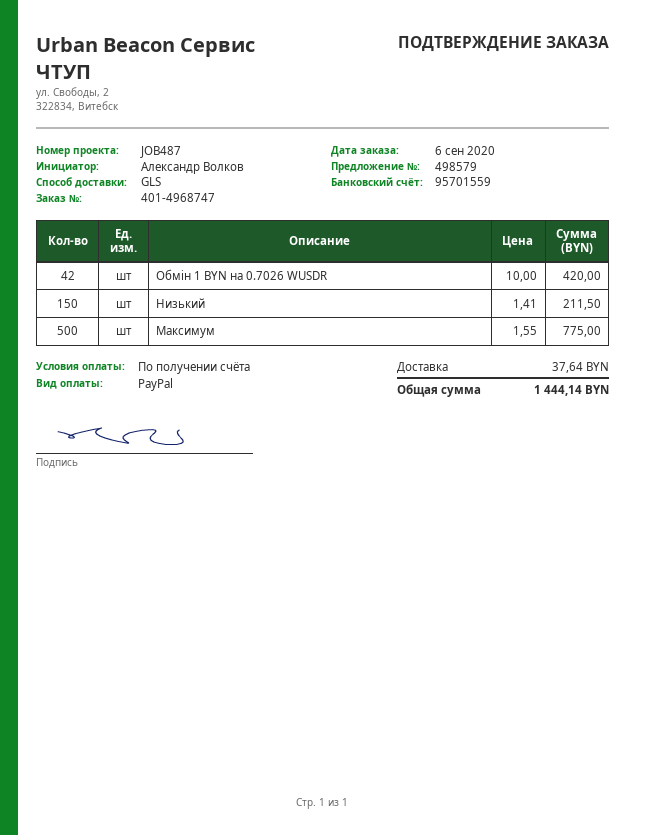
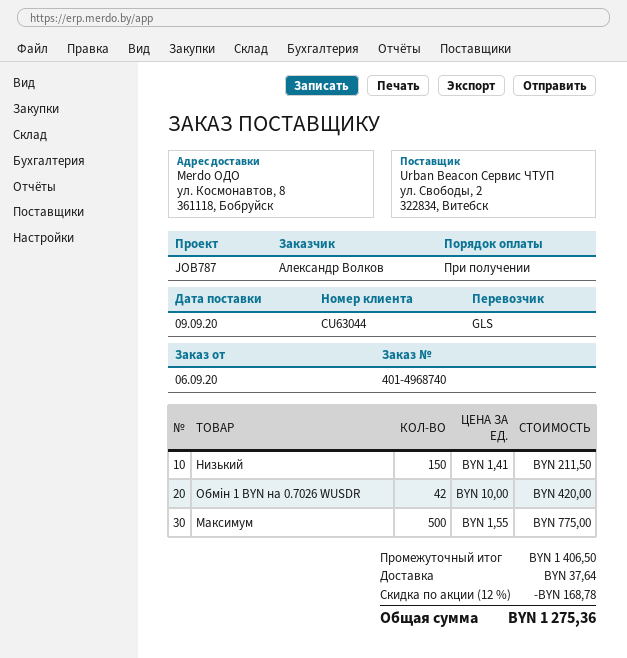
order number: 401-4968747 -> 401-4968740
reference: JOB487 -> JOB787
discount: none -> 12% = 168.78
total: 1444.14 -> 1275.36

